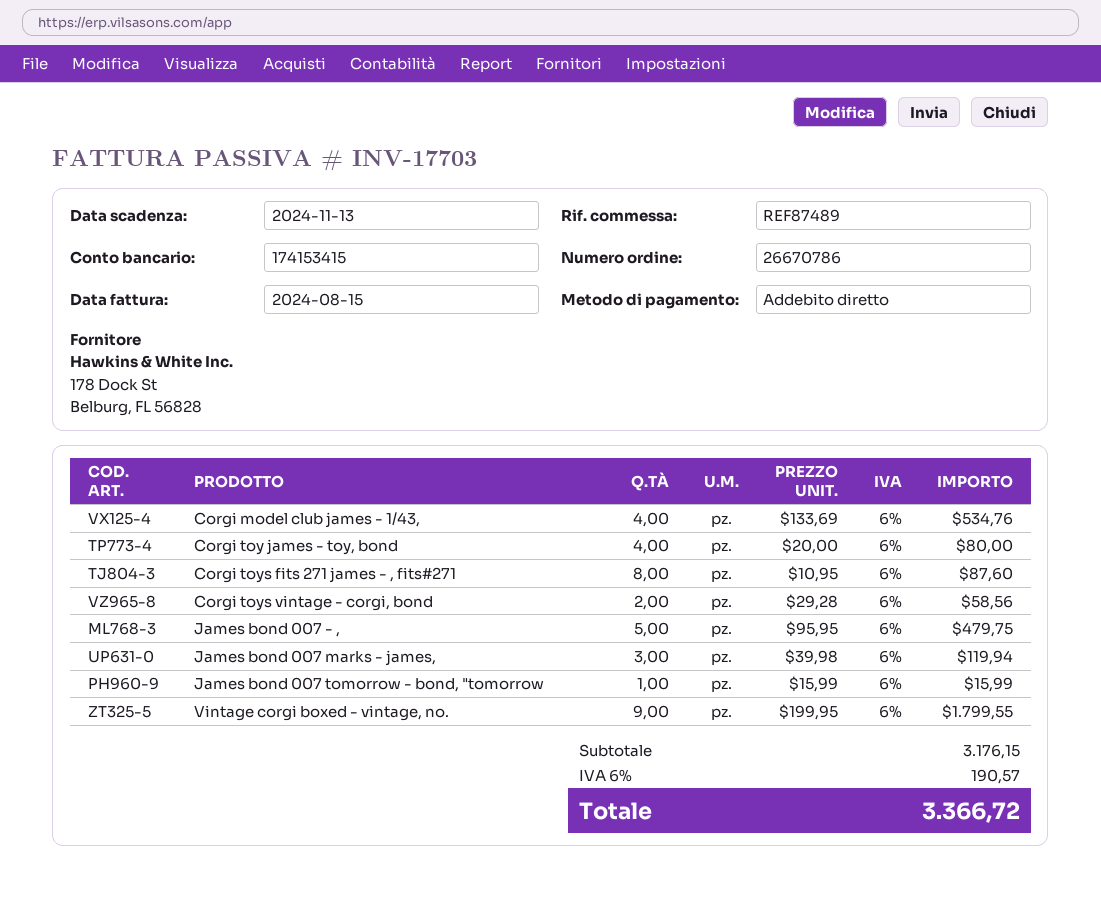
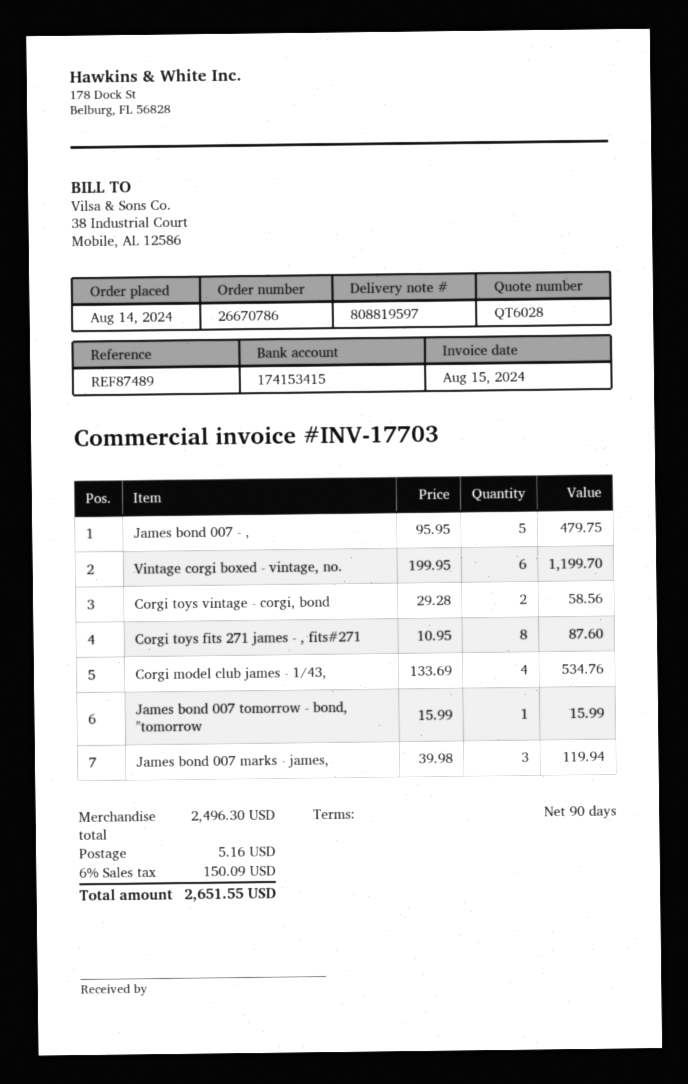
Corgi toy james - toy, bond: 4 x 20.00 = 80.00 -> none
Vintage corgi boxed - vintage, no.: 9 x 199.95 = 1799.55 -> 6 x 199.95 = 1199.70
subtotal: 3176.15 -> 2496.30
shipping: none -> 5.16
tax: 6% = 190.57 -> 6% = 150.09
total: 3366.72 -> 2651.55

